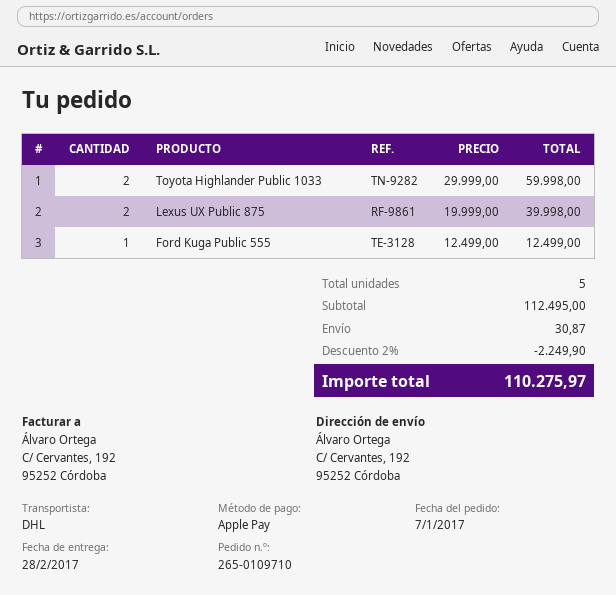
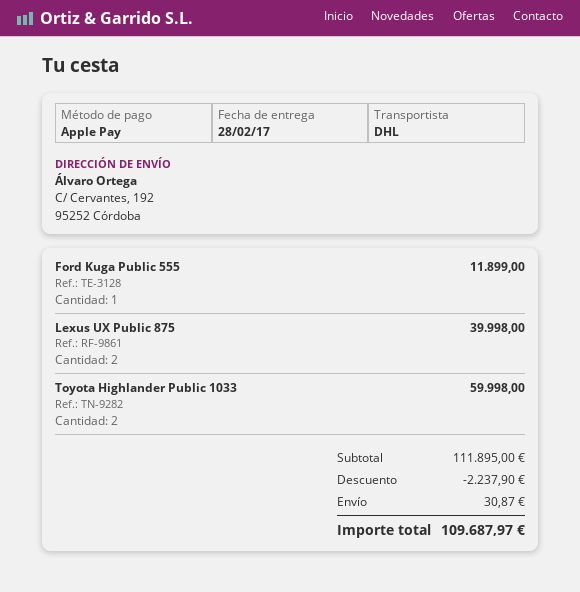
Ford Kuga Public 555: 1 for 12499.00 -> 1 for 11899.00
subtotal: 112495.00 -> 111895.00
discount: 2249.90 -> 2237.90
total: 110275.97 -> 109687.97

